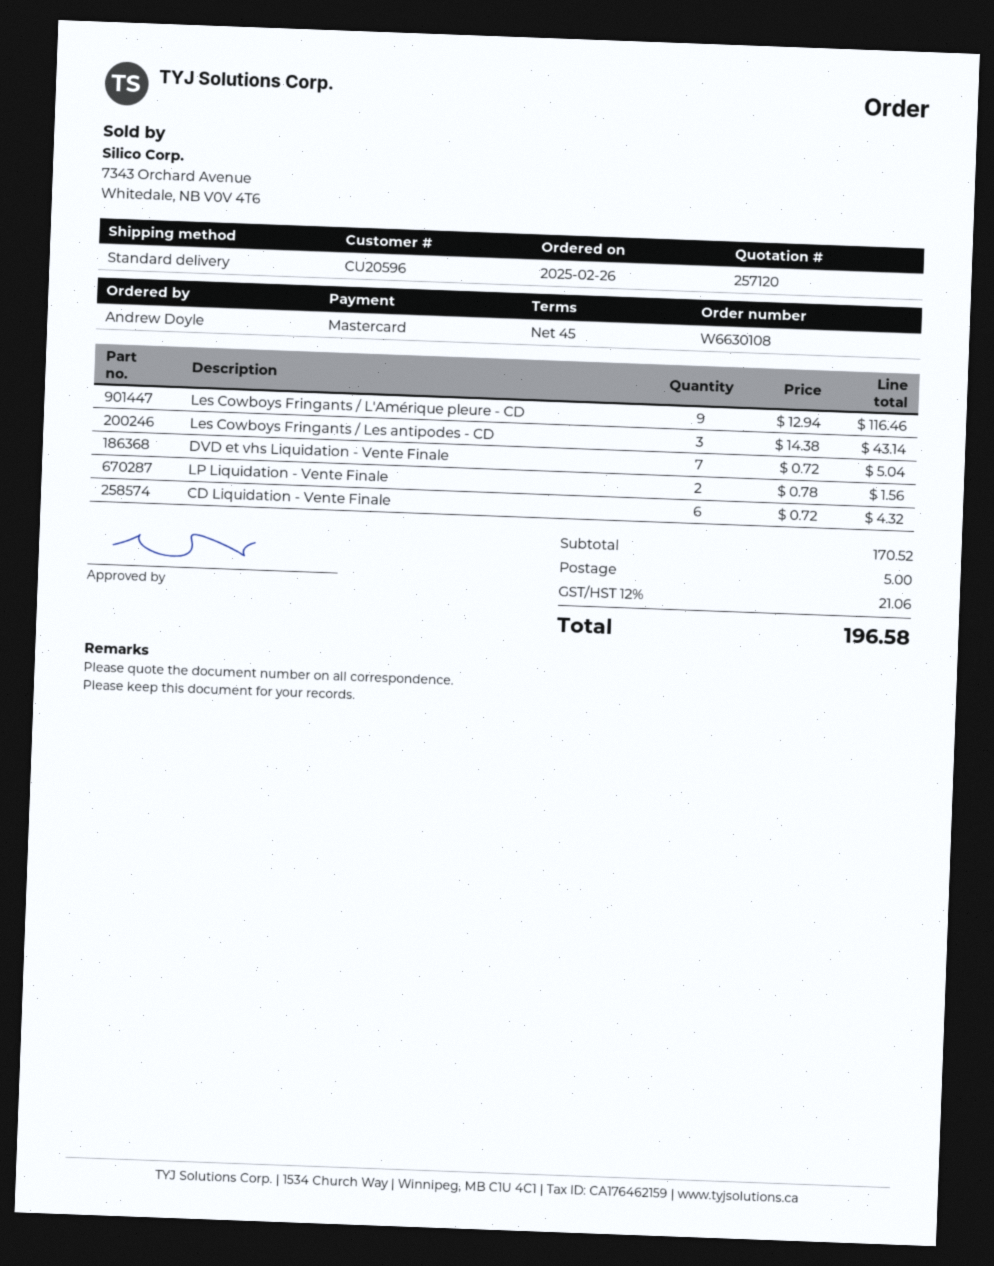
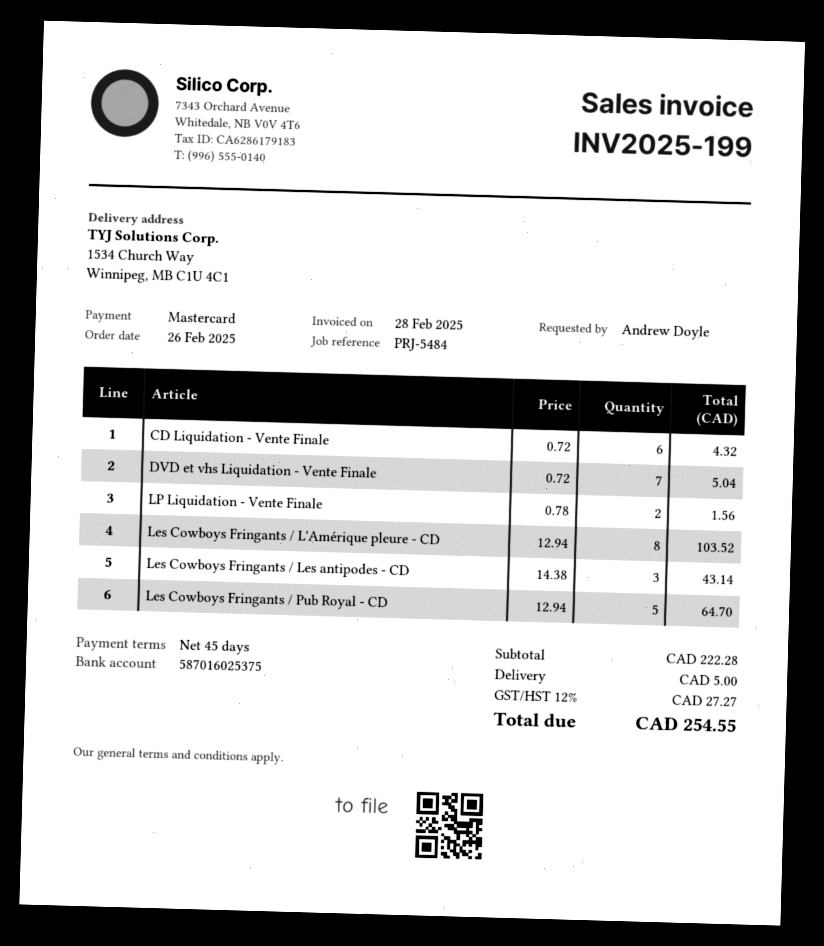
Les Cowboys Fringants / L'Amérique pleure - CD: 9 x 12.94 = 116.46 -> 8 x 12.94 = 103.52
Les Cowboys Fringants / Pub Royal - CD: none -> 5 x 12.94 = 64.70
subtotal: 170.52 -> 222.28
tax: 12% = 21.06 -> 12% = 27.27
total: 196.58 -> 254.55

